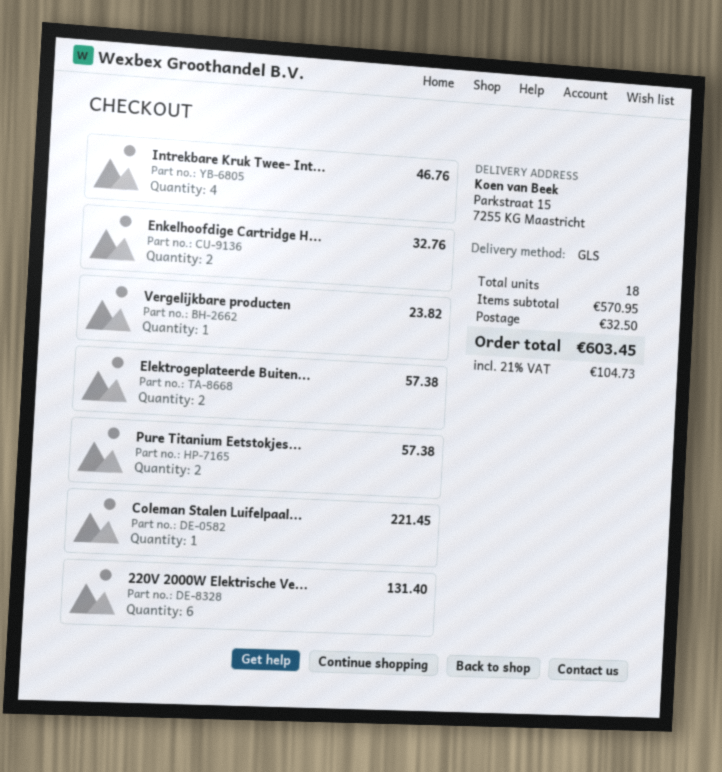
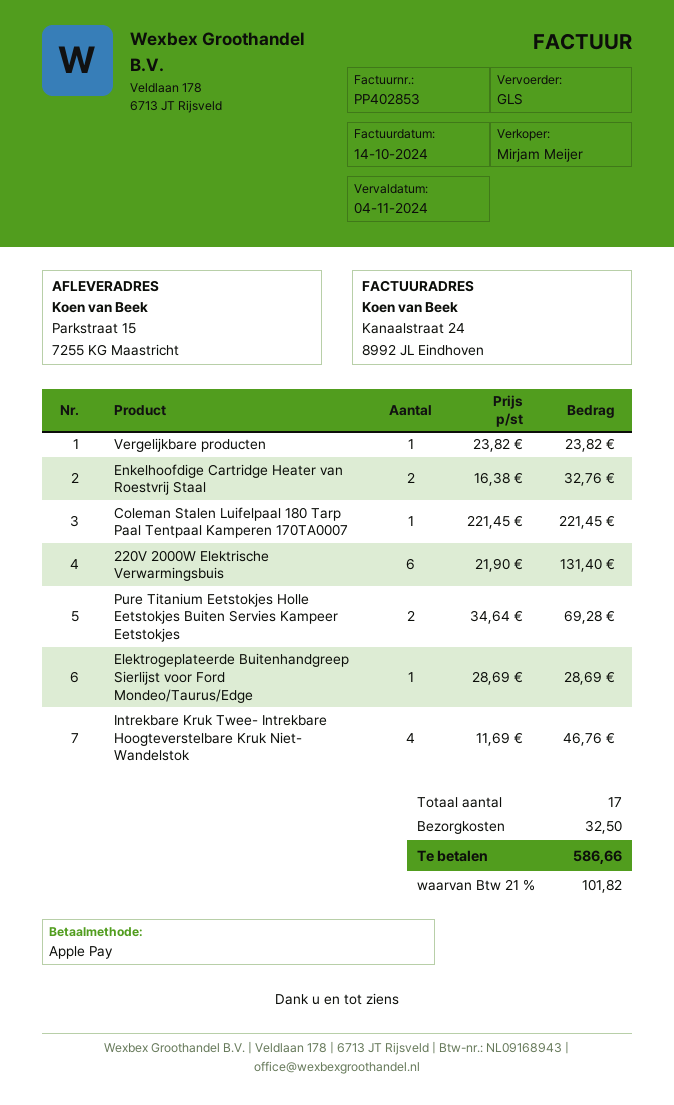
Elektrogeplateerde Buiten...: 2 for 57.38 -> 1 for 28.69
Pure Titanium Eetstokjes...: 2 for 57.38 -> 2 for 69.28
total quantity: 18 -> 17
tax: 21% = 104.73 -> 21% = 101.82
total: 603.45 -> 586.66

